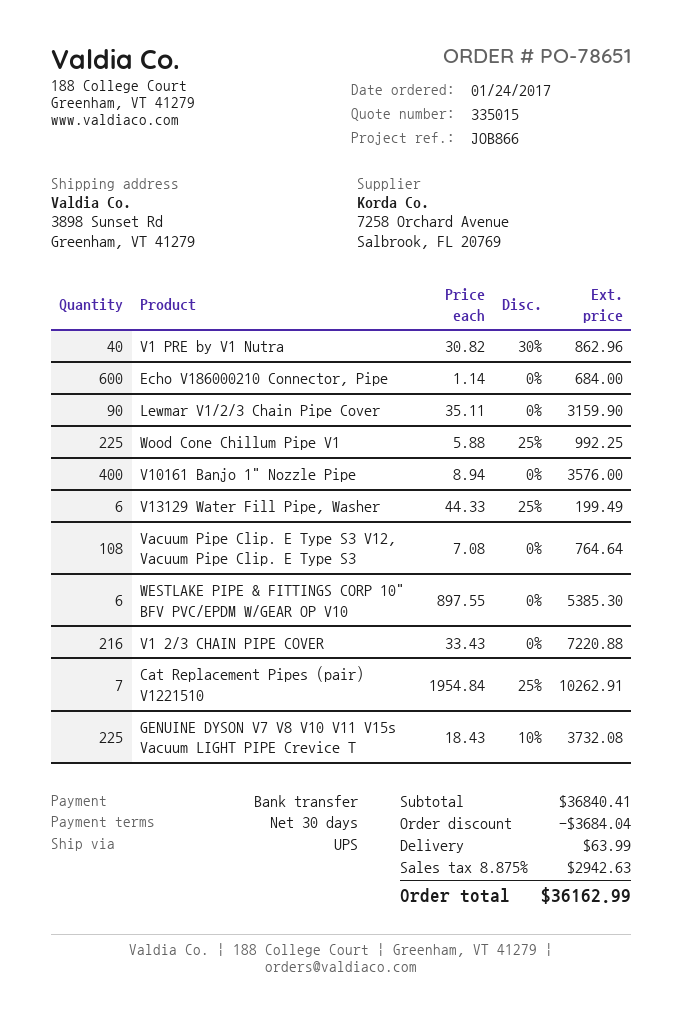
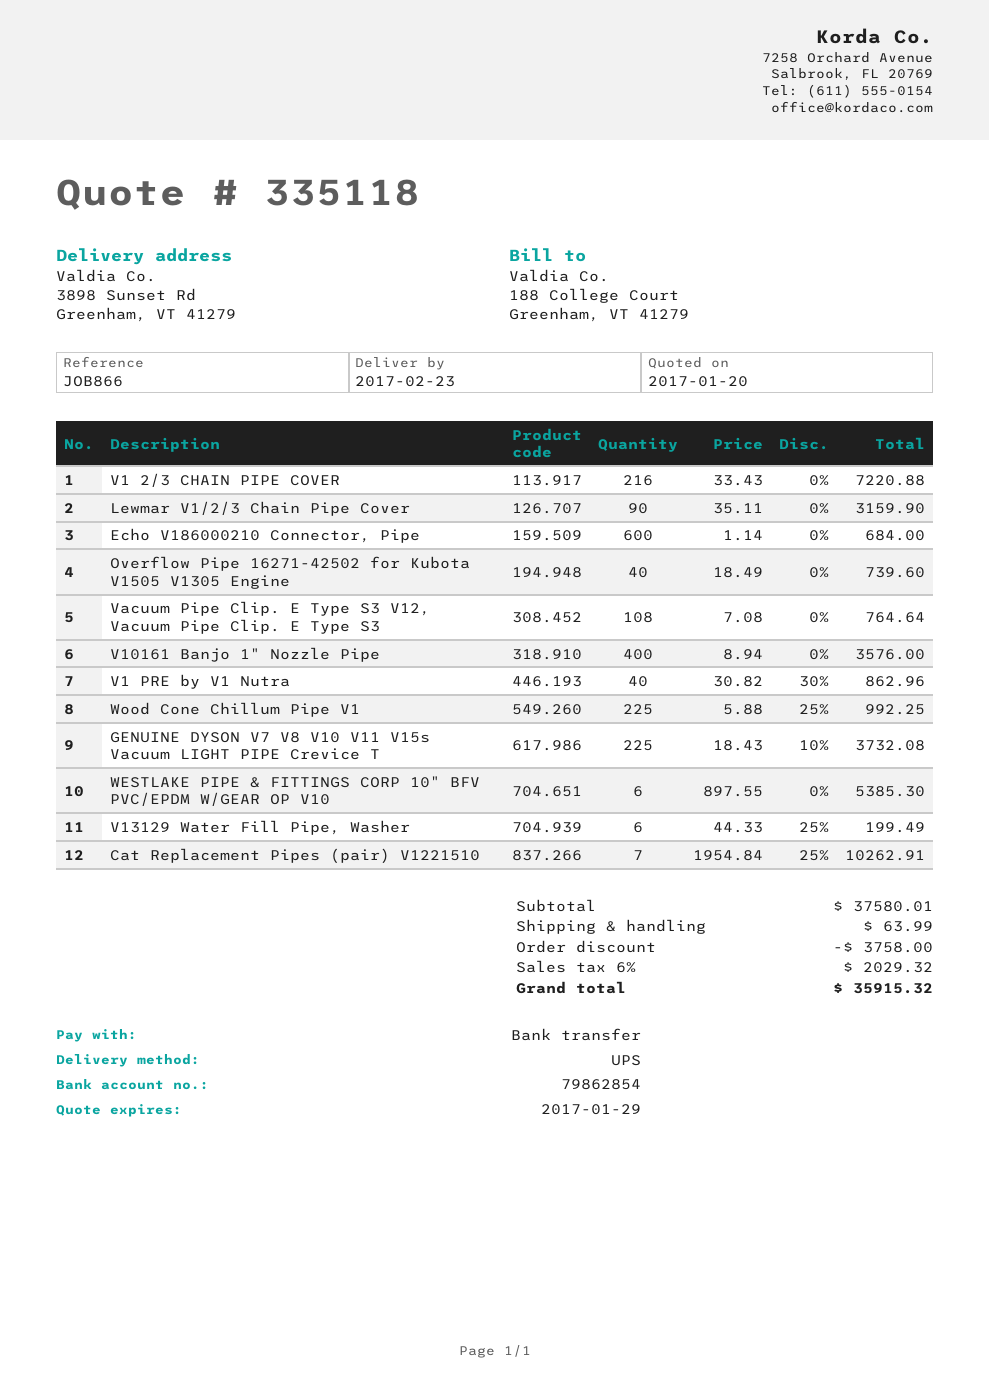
quote number: 335015 -> 335118
Overflow Pipe 16271-42502 for Kubota V1505 V1305 Engine: none -> 40 x 18.49 = 739.60
subtotal: 36840.41 -> 37580.01
discount: 3684.04 -> 3758.00
tax: 8.875% = 2942.63 -> 6% = 2029.32
total: 36162.99 -> 35915.32

